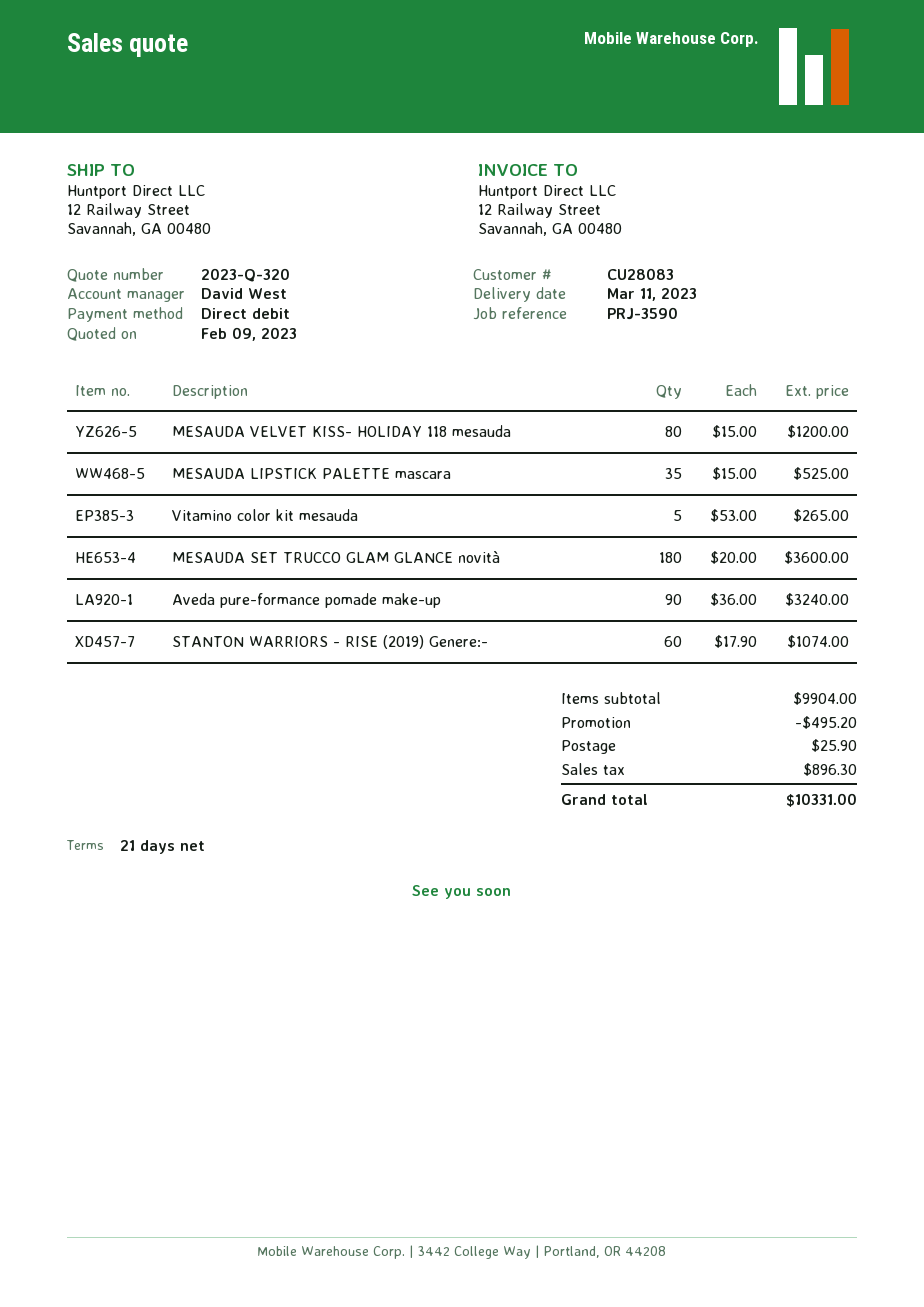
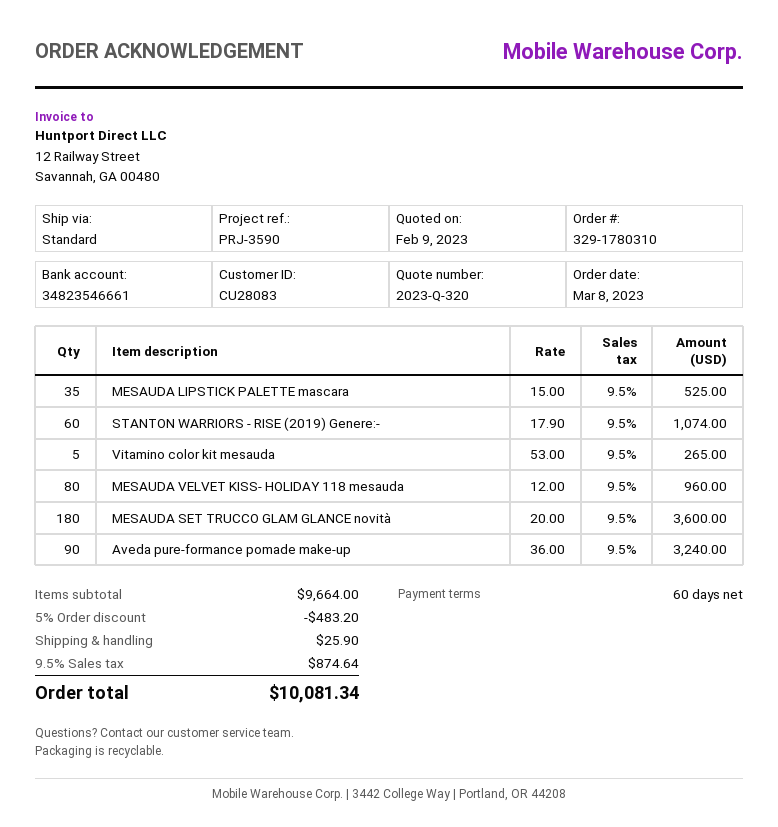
payment terms: 21 days -> 60 days
MESAUDA VELVET KISS- HOLIDAY 118 mesauda: 80 x 15.00 = 1200.00 -> 80 x 12.00 = 960.00
subtotal: 9904.00 -> 9664.00
discount: 495.20 -> 483.20
tax: 896.30 -> 874.64
total: 10331.00 -> 10081.34

